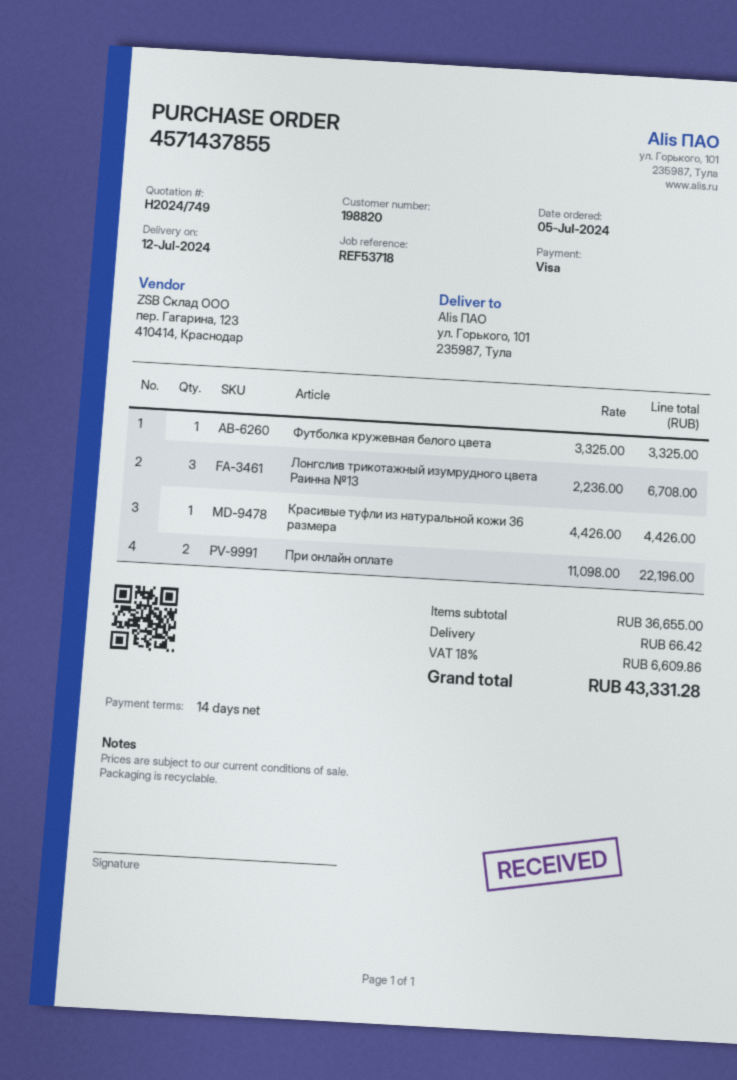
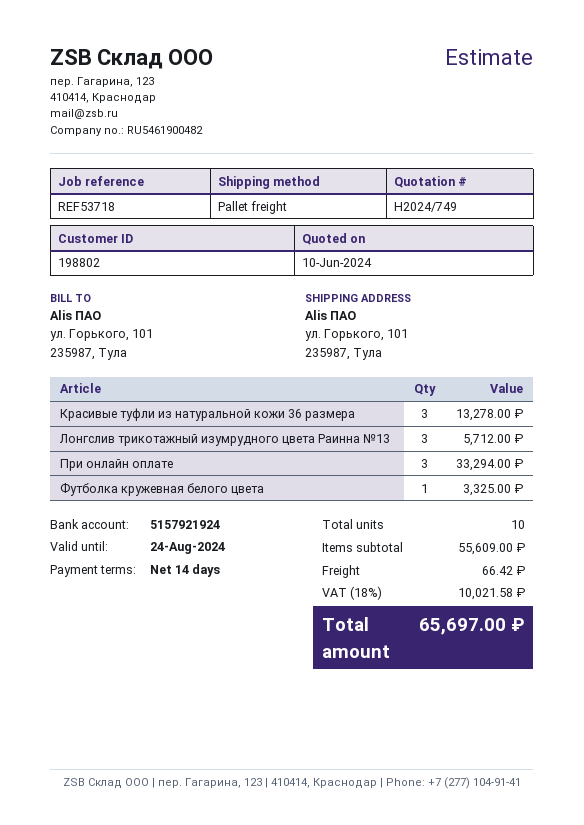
customer number: 198820 -> 198802
Лонгслив трикотажный изумрудного цвета Раинна №13: 3 for 6708.00 -> 3 for 5712.00
Красивые туфли из натуральной кожи 36 размера: 1 for 4426.00 -> 3 for 13278.00
При онлайн оплате: 2 for 22196.00 -> 3 for 33294.00
subtotal: 36655.00 -> 55609.00
tax: 18% = 6609.86 -> 18% = 10021.58
total: 43331.28 -> 65697.00

